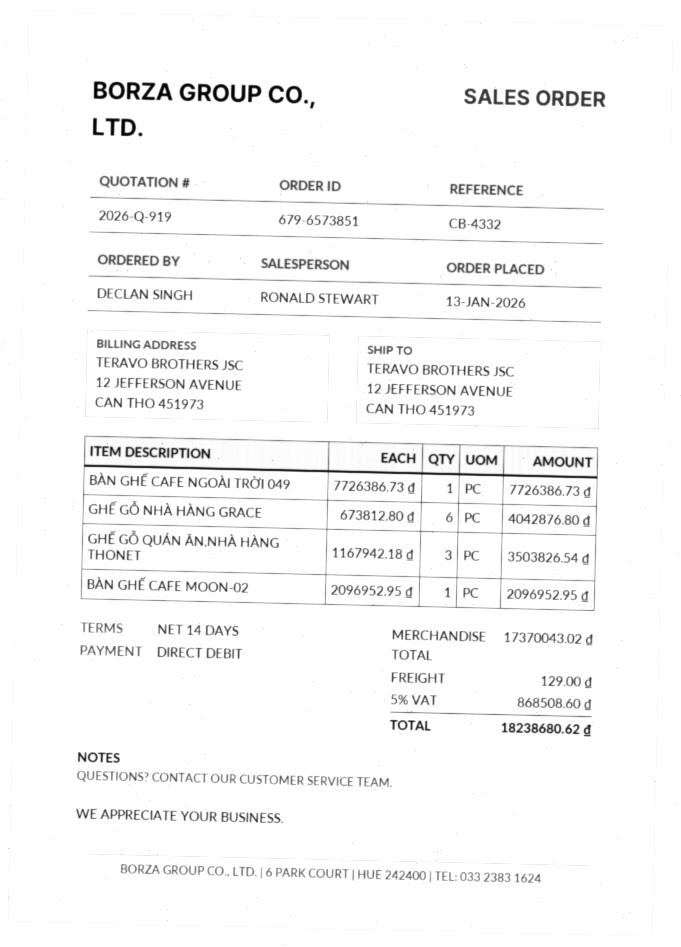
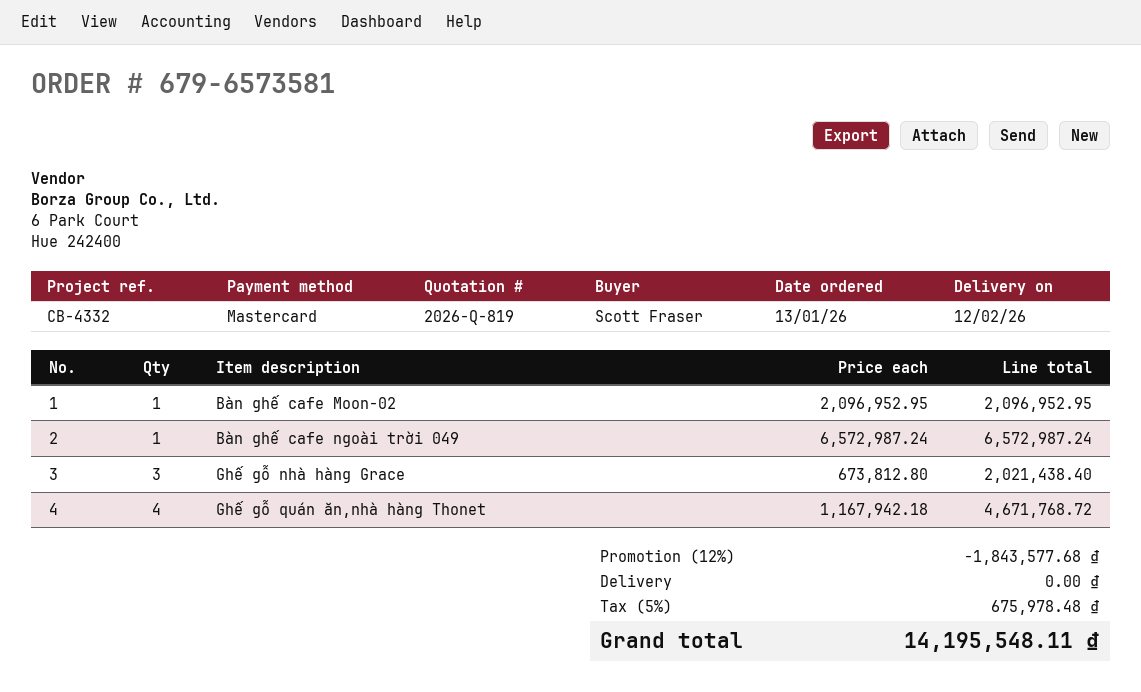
quote number: 2026-Q-919 -> 2026-Q-819
order number: 679-6573851 -> 679-6573581
ordered by: DECLAN SINGH -> Scott Fraser
payment method: direct debit -> Mastercard
BÀN GHẾ CAFE NGOÀI TRỜI 049: 1 x 7726386.73 = 7726386.73 -> 1 x 6572987.24 = 6572987.24
GHẾ GỖ NHÀ HÀNG GRACE: 6 x 673812.80 = 4042876.80 -> 3 x 673812.80 = 2021438.40
GHẾ GỖ QUÁN ĂN,NHÀ HÀNG THONET: 3 x 1167942.18 = 3503826.54 -> 4 x 1167942.18 = 4671768.72
discount: none -> 12% = 1843577.68
shipping: 129.00 -> 0.00
tax: 5% = 868508.60 -> 5% = 675978.48
total: 18238680.62 -> 14195548.11

